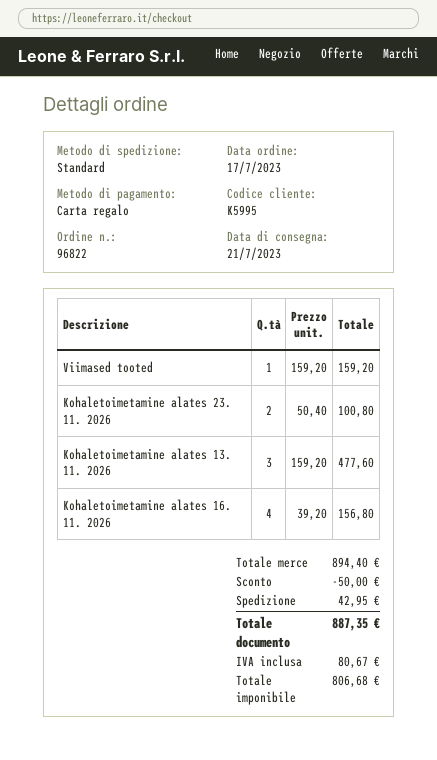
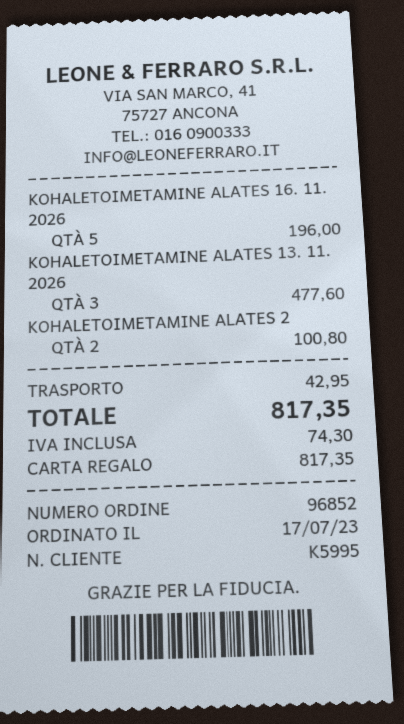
order number: 96822 -> 96852
Viimased tooted: 1 for 159.20 -> none
Kohaletoimetamine alates 16. 11. 2026: 4 for 156.80 -> 5 for 196.00
discount: 50.00 -> none
tax: 80.67 -> 74.30
total: 887.35 -> 817.35

